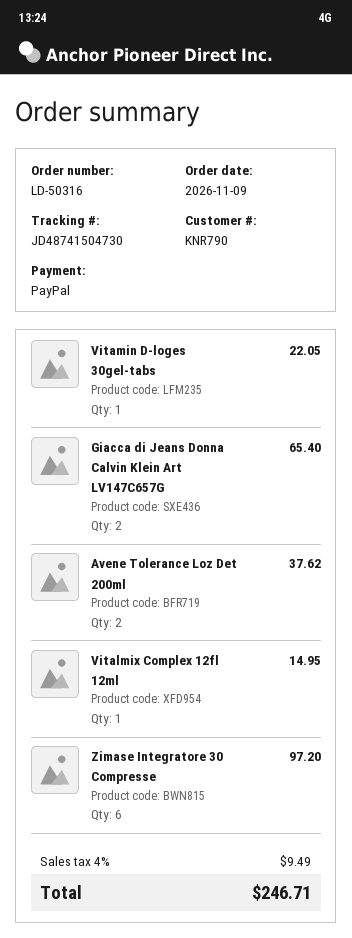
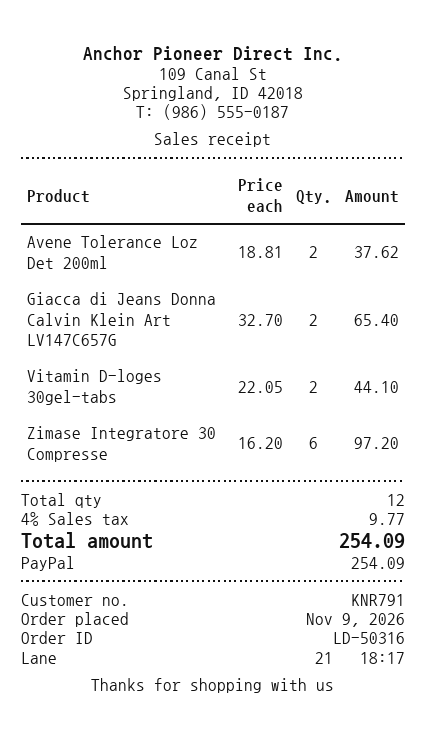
customer number: KNR790 -> KNR791
Vitamin D-loges 30gel-tabs: 1 for 22.05 -> 2 for 44.10
Vitalmix Complex 12fl 12ml: 1 for 14.95 -> none
tax: 4% = 9.49 -> 4% = 9.77
total: 246.71 -> 254.09

